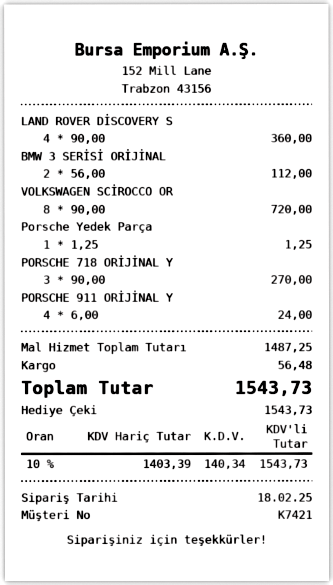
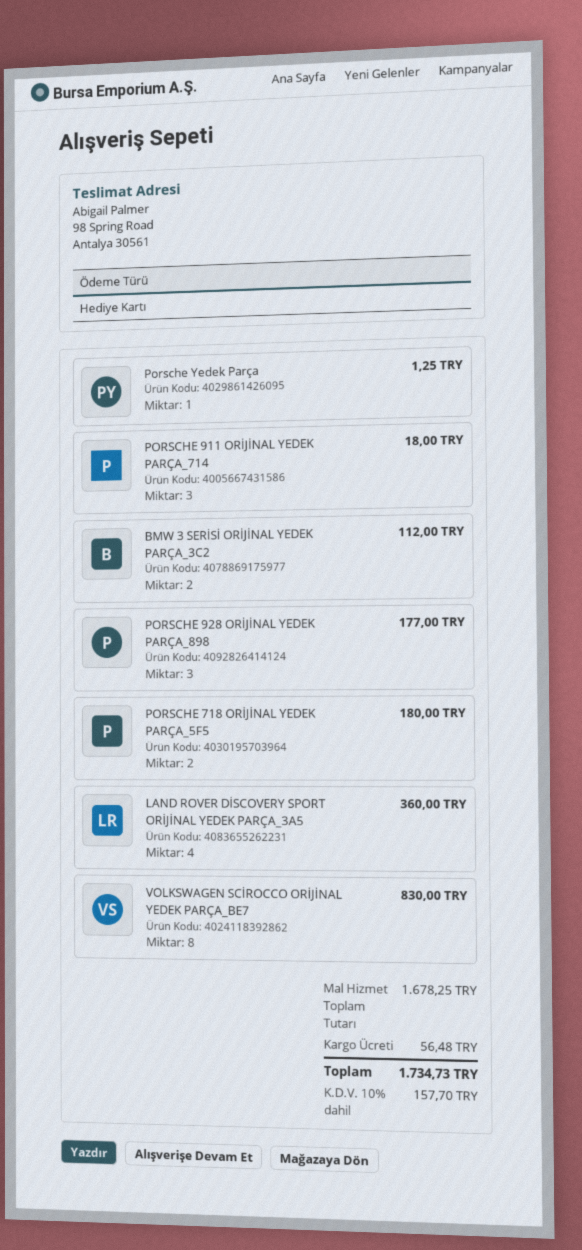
VOLKSWAGEN SCİROCCO OR: 8 for 720.00 -> 8 for 830.00
PORSCHE 718 ORİJİNAL Y: 3 for 270.00 -> 2 for 180.00
PORSCHE 911 ORİJİNAL Y: 4 for 24.00 -> 3 for 18.00
PORSCHE 928 ORİJİNAL YEDEK PARÇA_898: none -> 3 for 177.00
subtotal: 1487.25 -> 1678.25
tax: 10% = 140.34 -> 10% = 157.70
total: 1543.73 -> 1734.73

